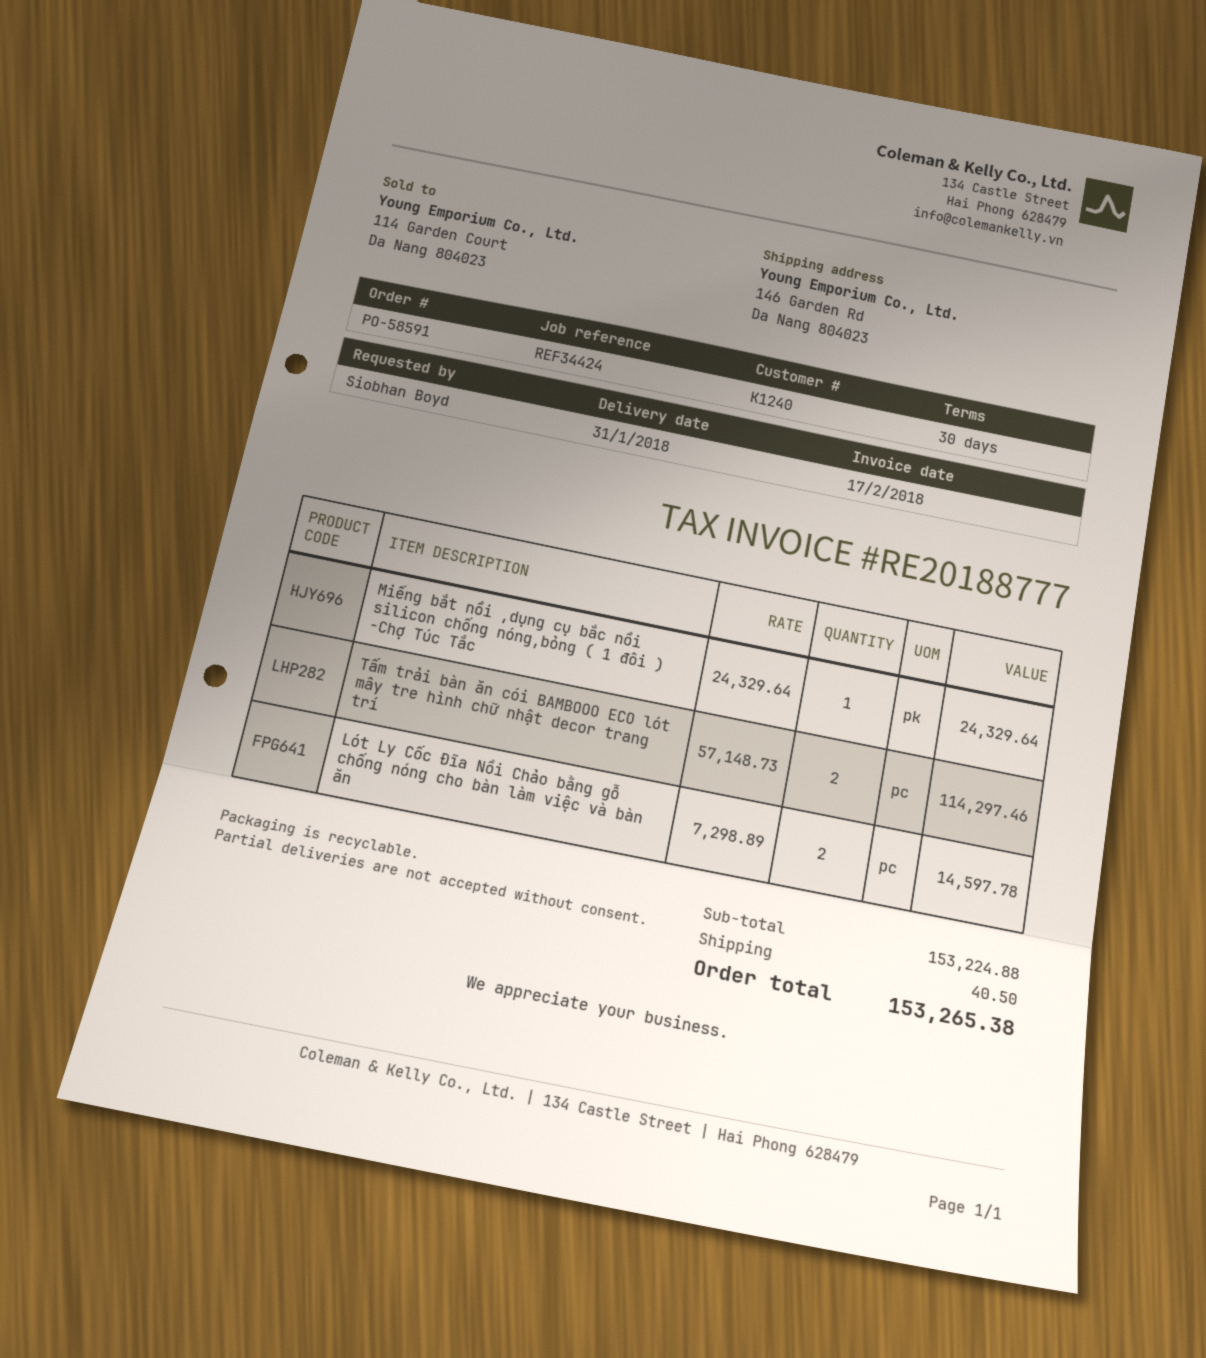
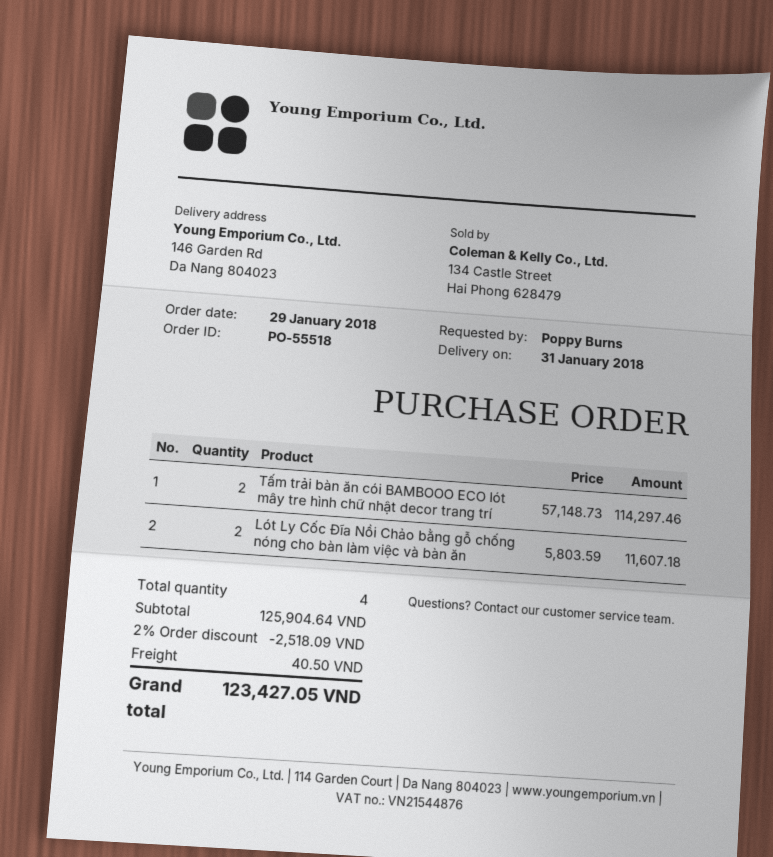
order number: PO-58591 -> PO-55518
ordered by: Siobhan Boyd -> Poppy Burns
Miếng bắt nồi ,dụng cụ bắc nồi silicon chống nóng,bỏng ( 1 đôi ) -Chợ Túc Tắc: 1 x 24329.64 = 24329.64 -> none
Lót Ly Cốc Đĩa Nồi Chảo bằng gỗ chống nóng cho bàn làm việc và bàn ăn: 2 x 7298.89 = 14597.78 -> 2 x 5803.59 = 11607.18
subtotal: 153224.88 -> 125904.64
discount: none -> 2% = 2518.09
total: 153265.38 -> 123427.05

